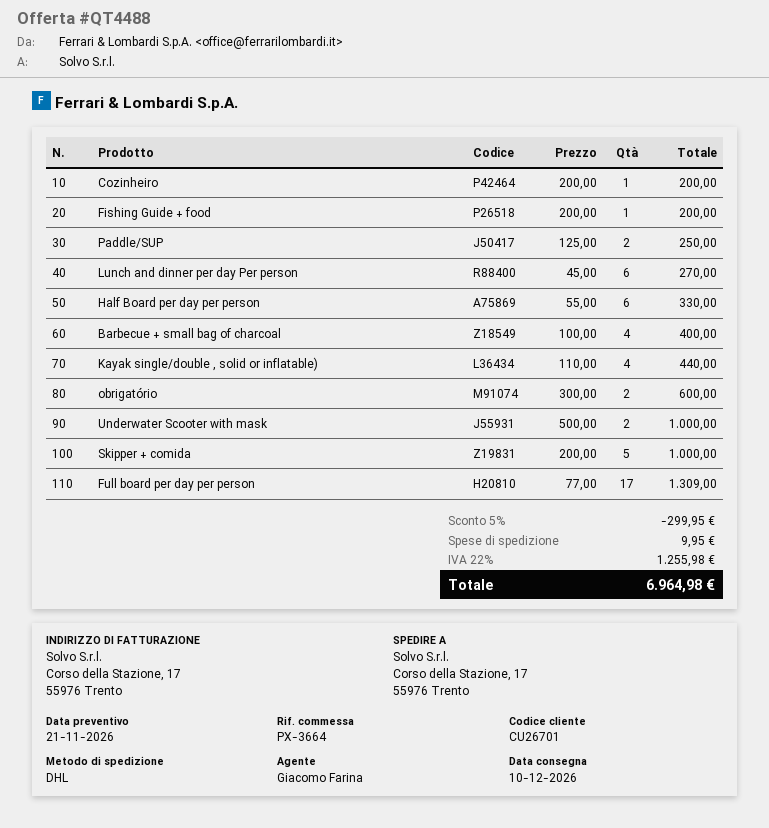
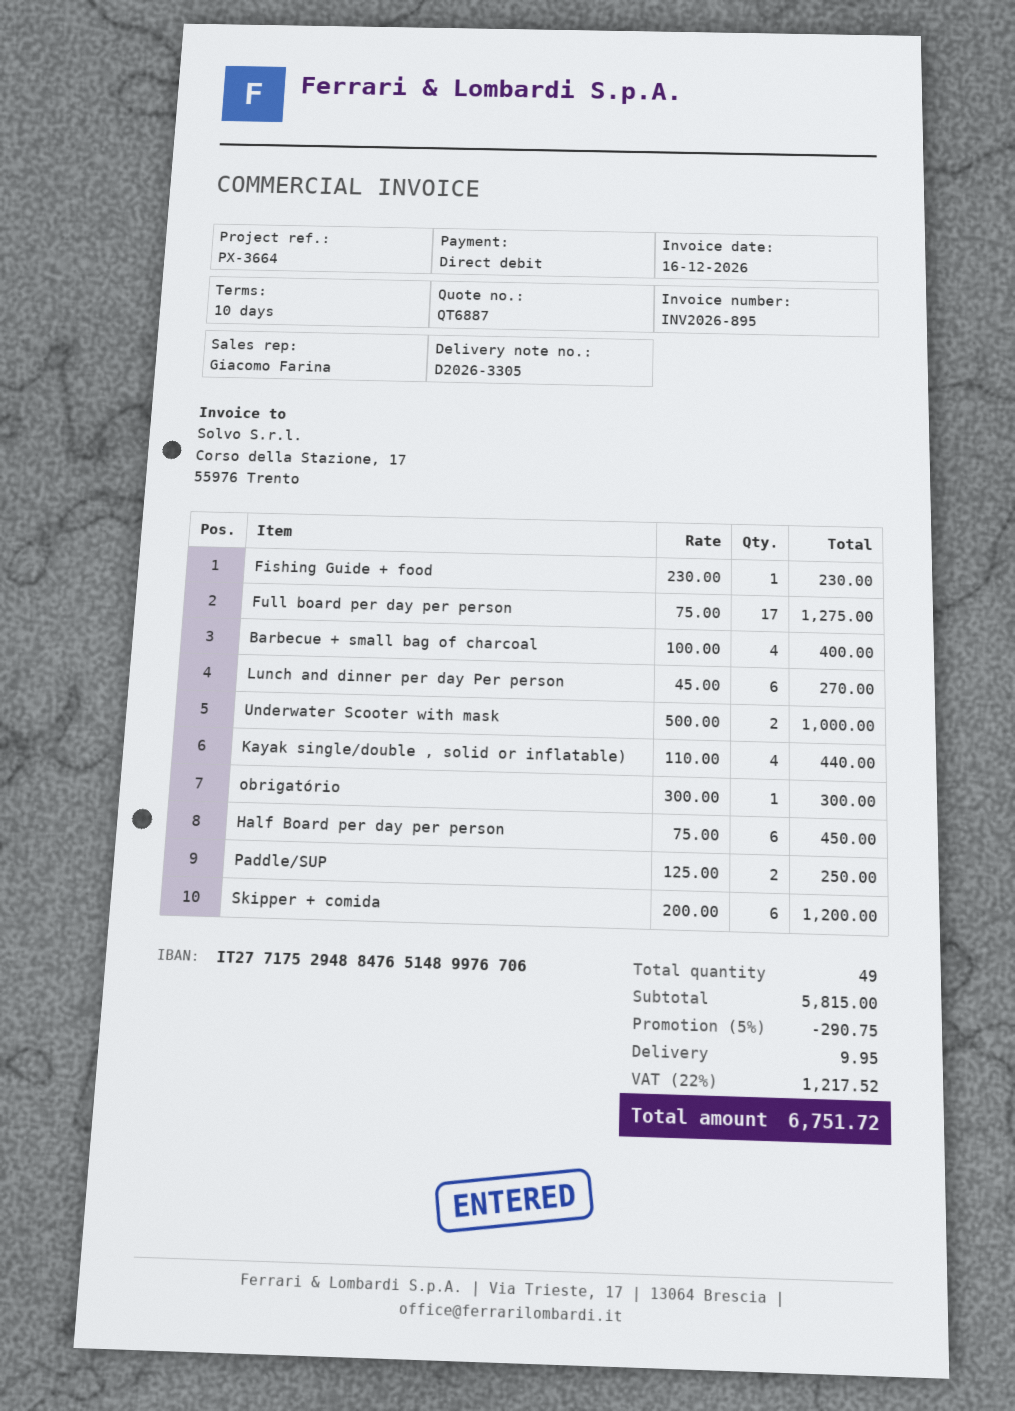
quote number: QT4488 -> QT6887
Cozinheiro: 1 x 200.00 = 200.00 -> none
Fishing Guide + food: 1 x 200.00 = 200.00 -> 1 x 230.00 = 230.00
Half Board per day per person: 6 x 55.00 = 330.00 -> 6 x 75.00 = 450.00
obrigatório: 2 x 300.00 = 600.00 -> 1 x 300.00 = 300.00
Skipper + comida: 5 x 200.00 = 1000.00 -> 6 x 200.00 = 1200.00
Full board per day per person: 17 x 77.00 = 1309.00 -> 17 x 75.00 = 1275.00
discount: 5% = 299.95 -> 5% = 290.75
tax: 22% = 1255.98 -> 22% = 1217.52
total: 6964.98 -> 6751.72

